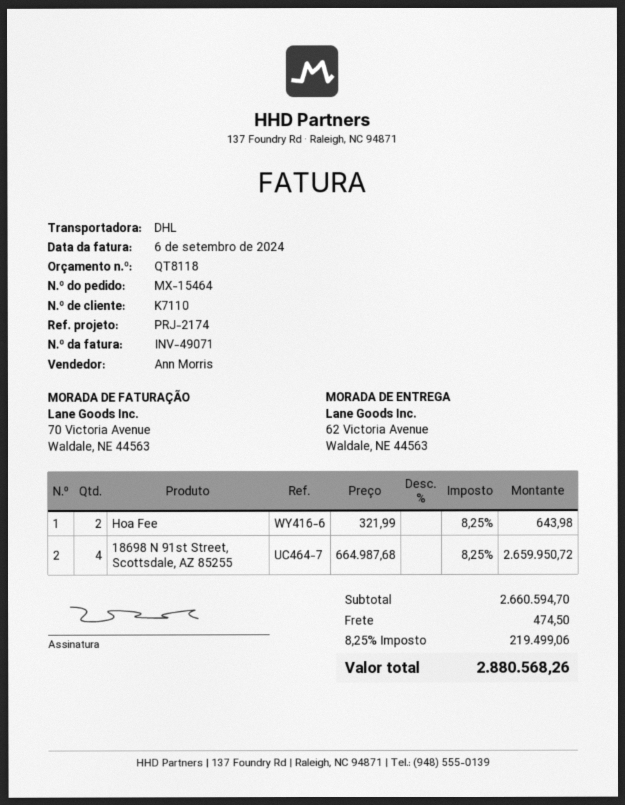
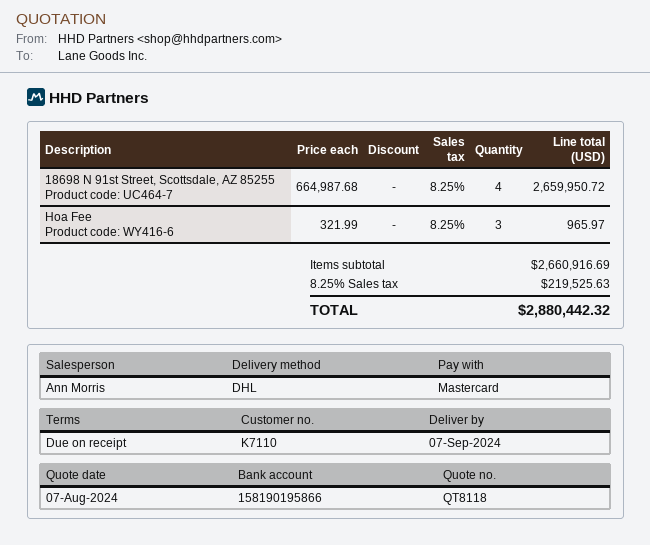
Hoa Fee: 2 x 321.99 = 643.98 -> 3 x 321.99 = 965.97
subtotal: 2660594.70 -> 2660916.69
shipping: 474.50 -> none
tax: 8.25% = 219499.06 -> 8.25% = 219525.63
total: 2880568.26 -> 2880442.32

